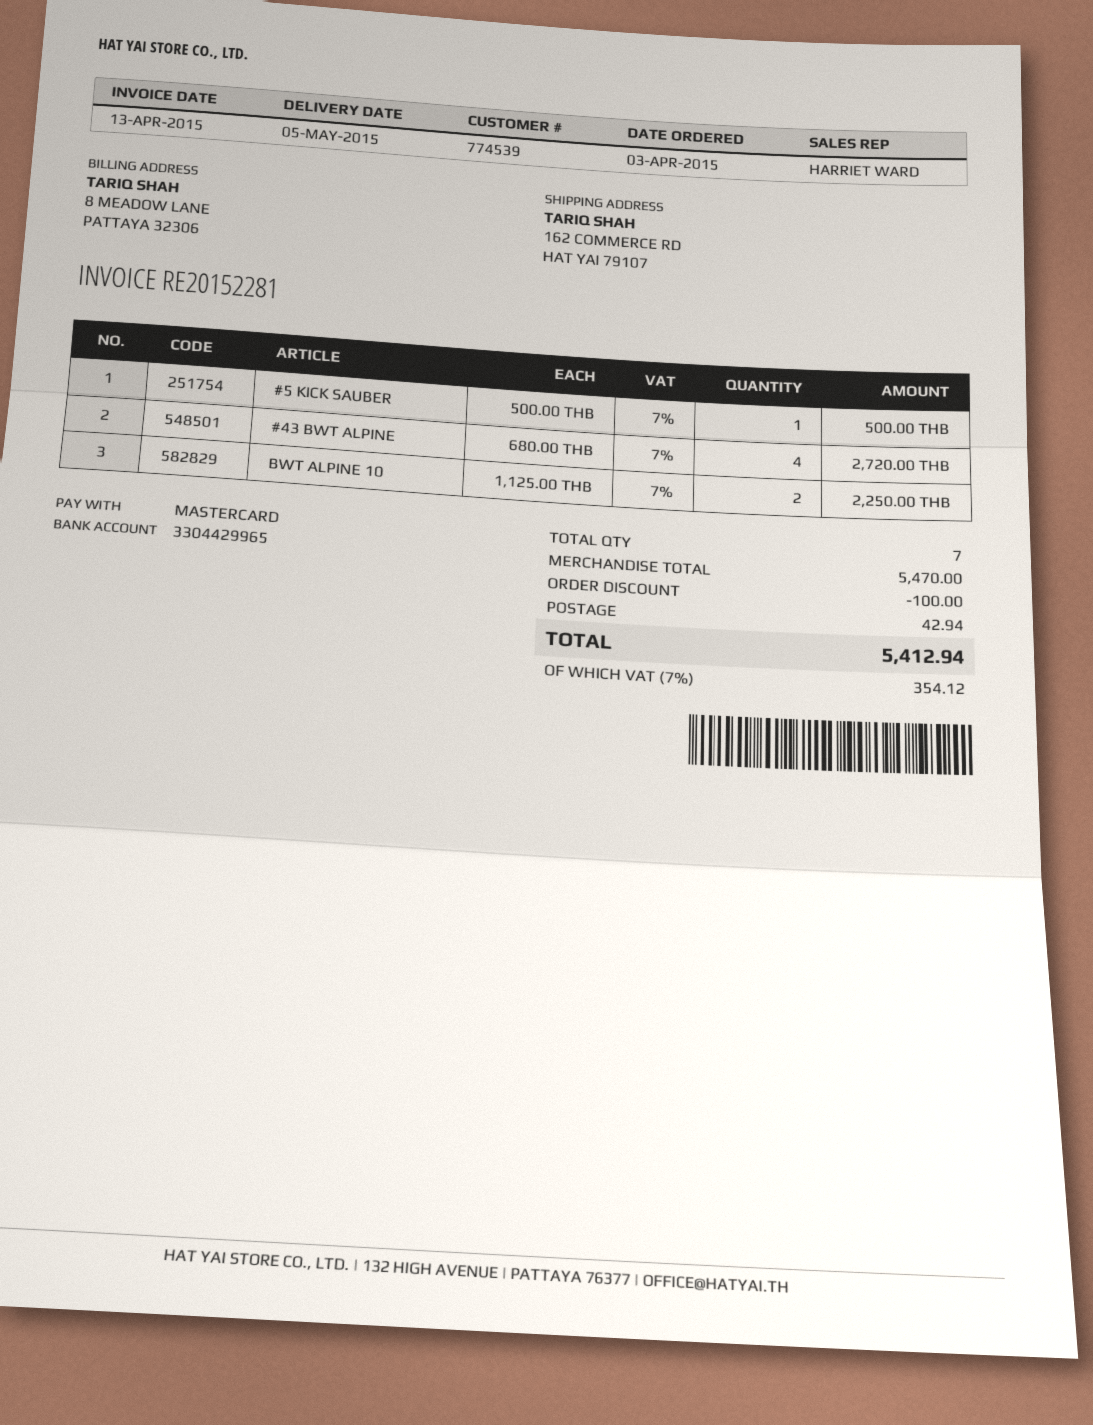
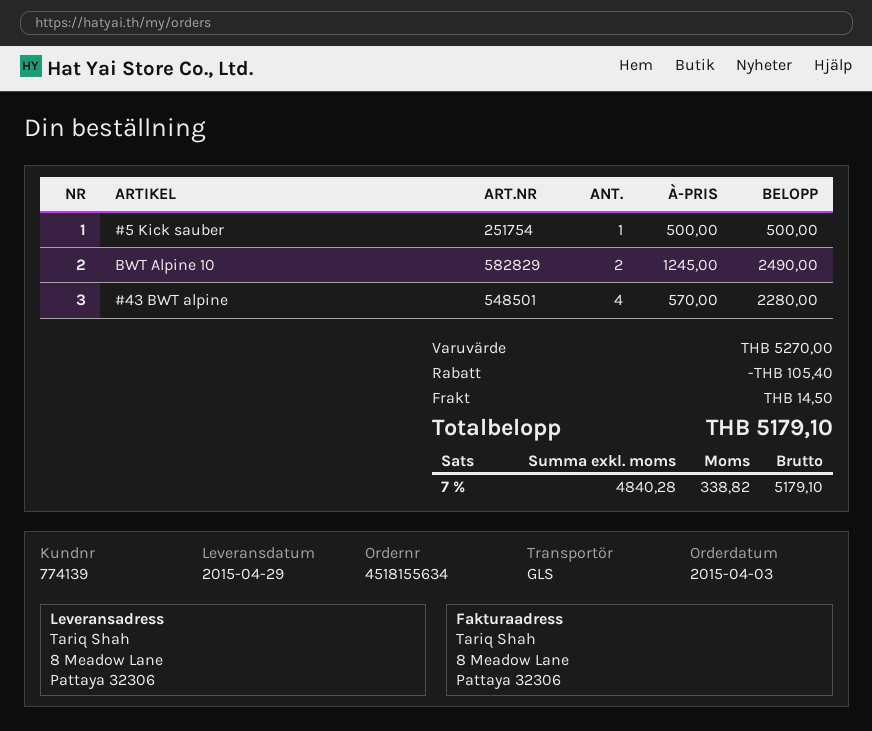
delivery date: 2015-05-05 -> 2015-04-29
customer number: 774539 -> 774139
ship to: 162 COMMERCE RD, HAT YAI 79107 -> 8 Meadow Lane, Pattaya 32306
#43 BWT ALPINE: 4 x 680.00 = 2720.00 -> 4 x 570.00 = 2280.00
BWT ALPINE 10: 2 x 1125.00 = 2250.00 -> 2 x 1245.00 = 2490.00
subtotal: 5470.00 -> 5270.00
discount: 100.00 -> 105.40
shipping: 42.94 -> 14.50
tax: 7% = 354.12 -> 7% = 338.82
total: 5412.94 -> 5179.10

